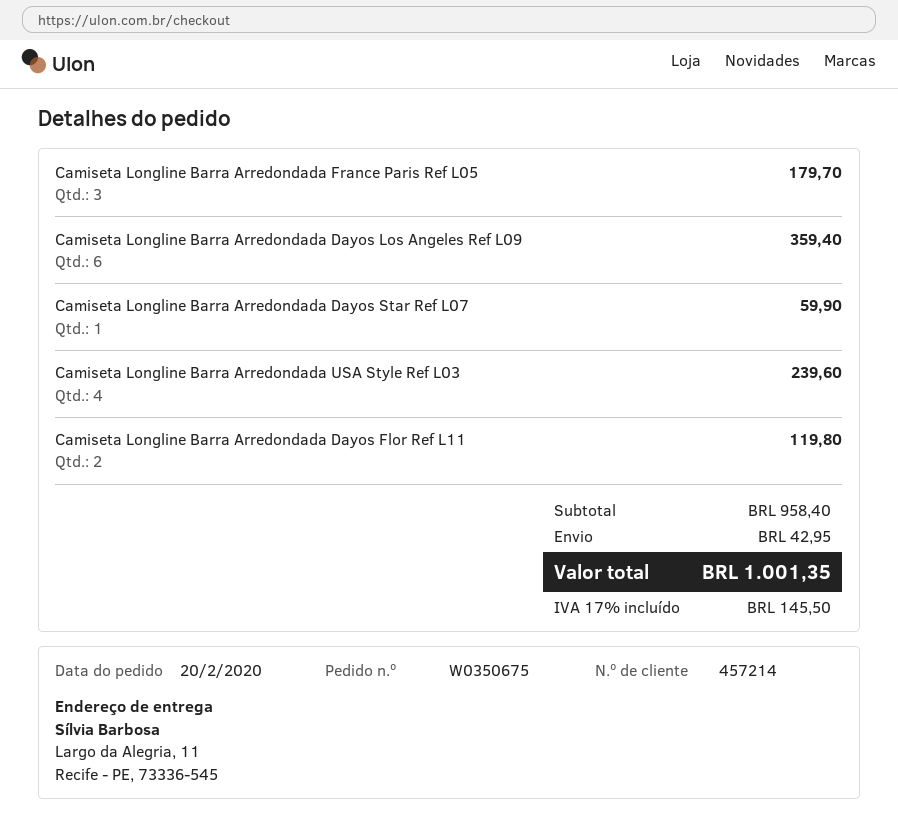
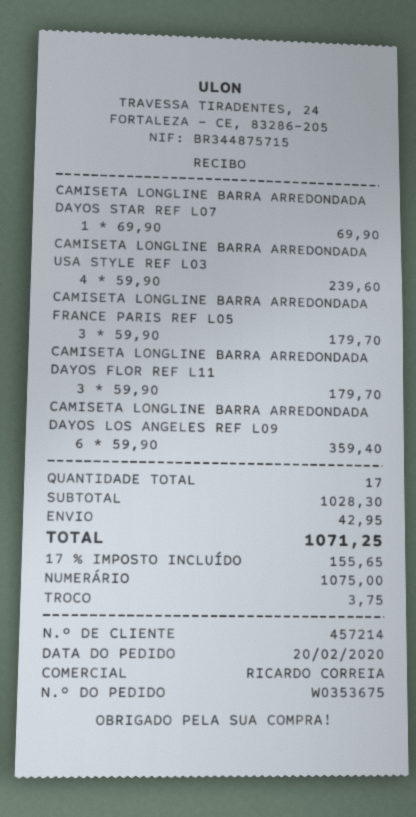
order number: W0350675 -> W0353675
Camiseta Longline Barra Arredondada Dayos Star Ref L07: 1 for 59.90 -> 1 for 69.90
Camiseta Longline Barra Arredondada Dayos Flor Ref L11: 2 for 119.80 -> 3 for 179.70
subtotal: 958.40 -> 1028.30
tax: 17% = 145.50 -> 17% = 155.65
total: 1001.35 -> 1071.25

